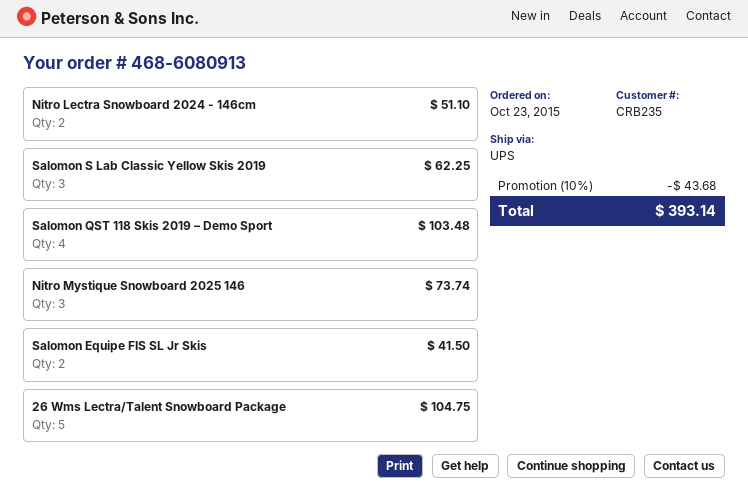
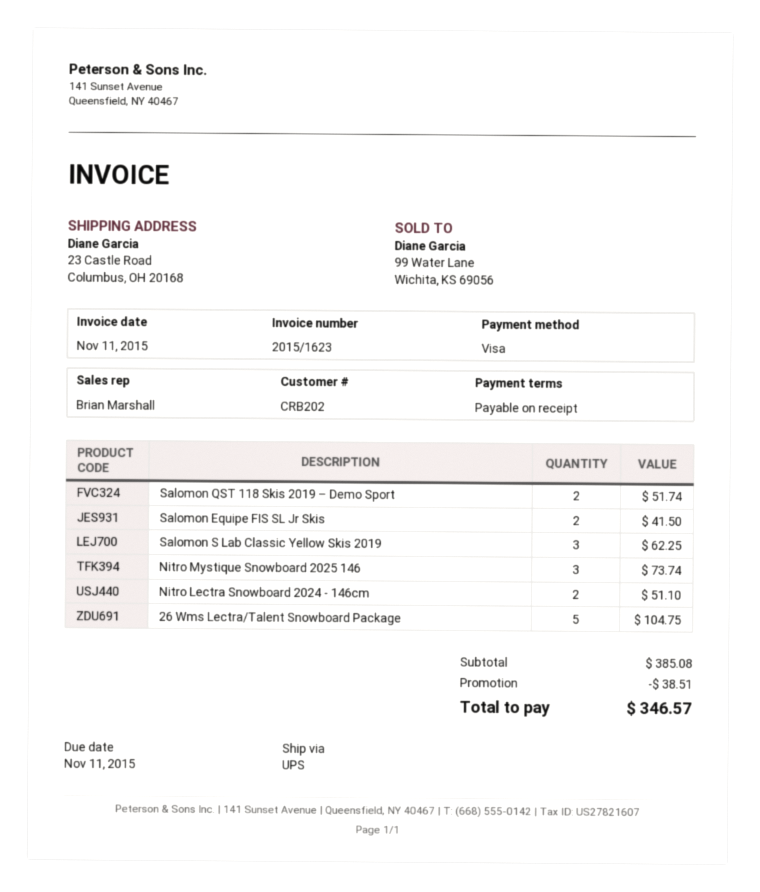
customer number: CRB235 -> CRB202
Salomon QST 118 Skis 2019 – Demo Sport: 4 for 103.48 -> 2 for 51.74
discount: 43.68 -> 38.51
total: 393.14 -> 346.57

